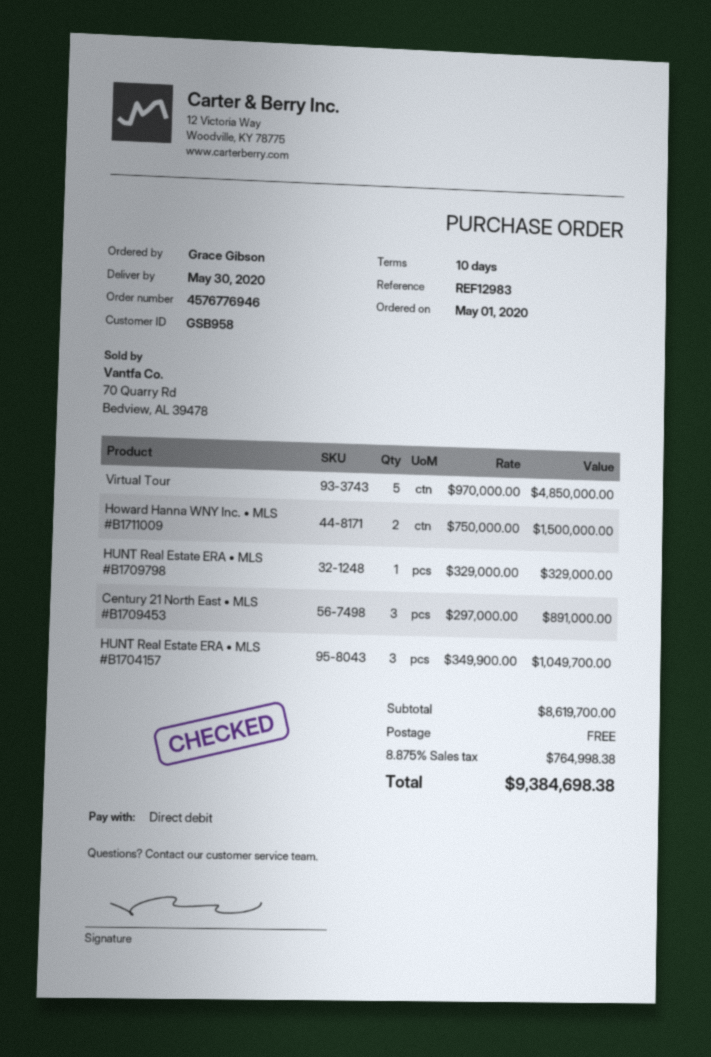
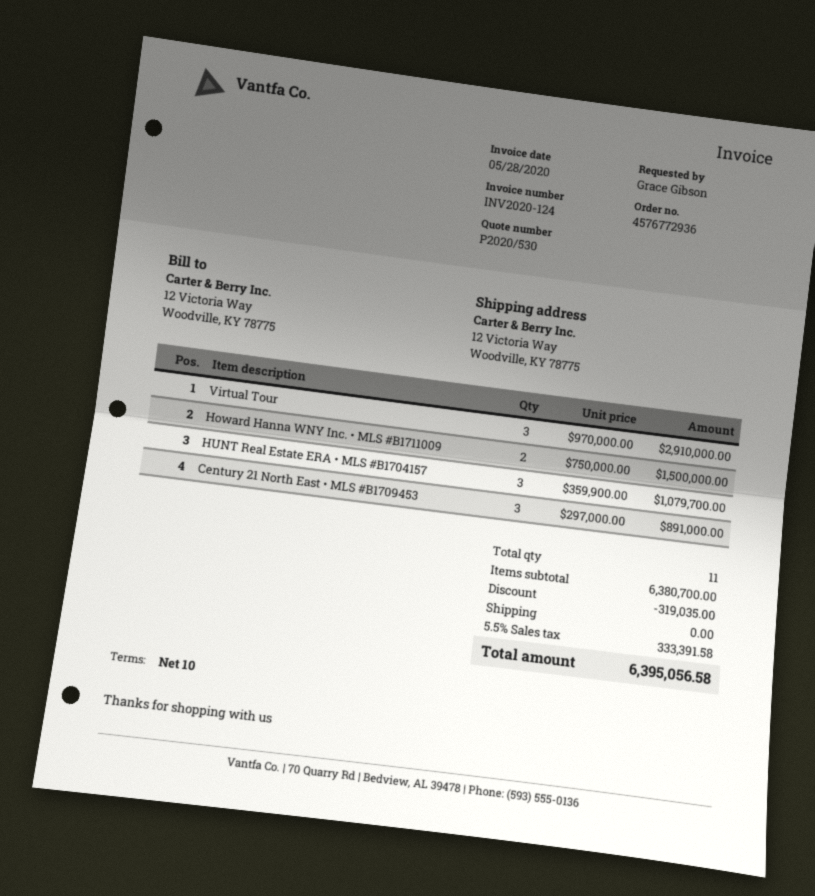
order number: 4576776946 -> 4576772936
Virtual Tour: 5 x 970000.00 = 4850000.00 -> 3 x 970000.00 = 2910000.00
HUNT Real Estate ERA • MLS #B1709798: 1 x 329000.00 = 329000.00 -> none
HUNT Real Estate ERA • MLS #B1704157: 3 x 349900.00 = 1049700.00 -> 3 x 359900.00 = 1079700.00
subtotal: 8619700.00 -> 6380700.00
discount: none -> 319035.00
tax: 8.875% = 764998.38 -> 5.5% = 333391.58
total: 9384698.38 -> 6395056.58

